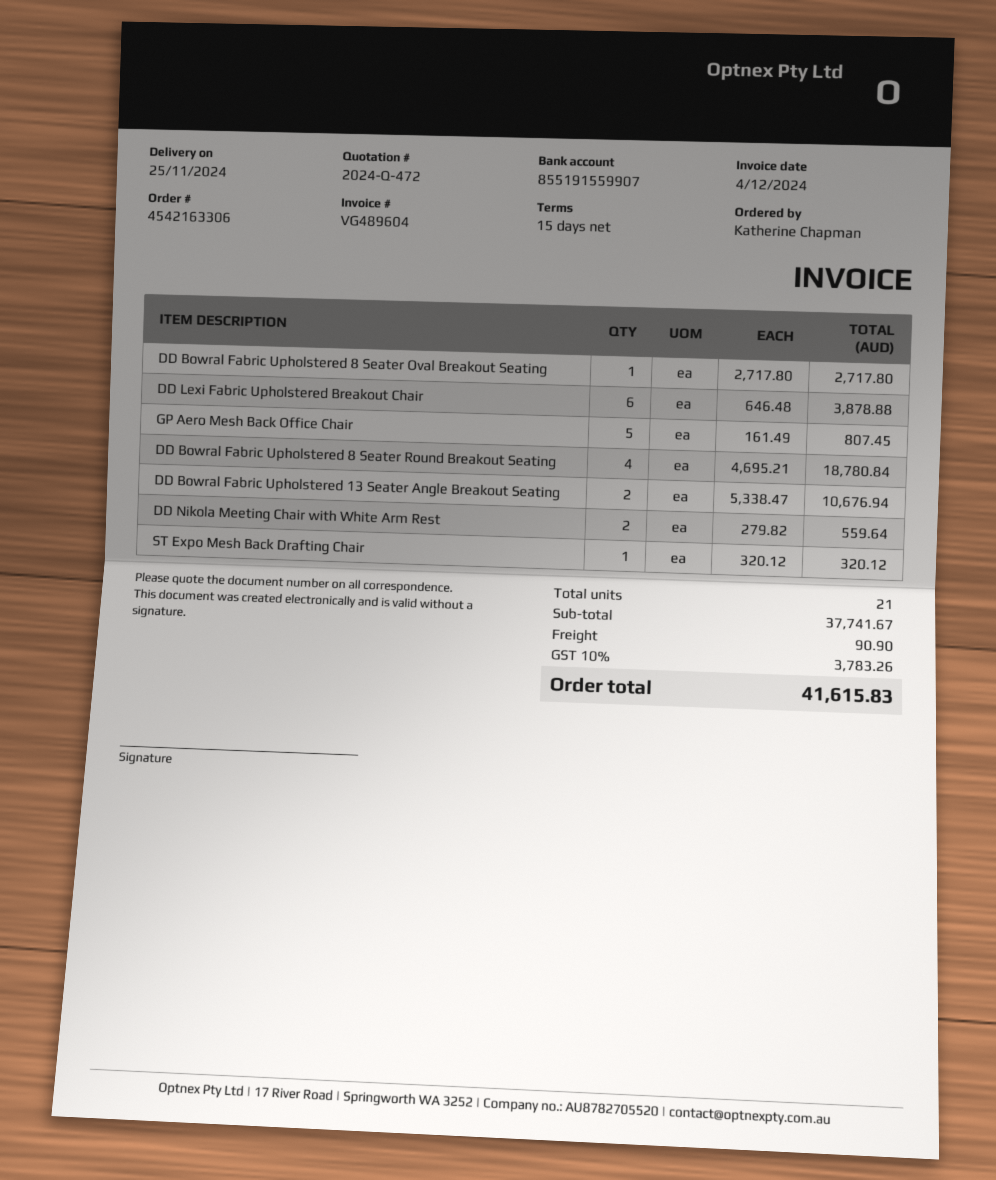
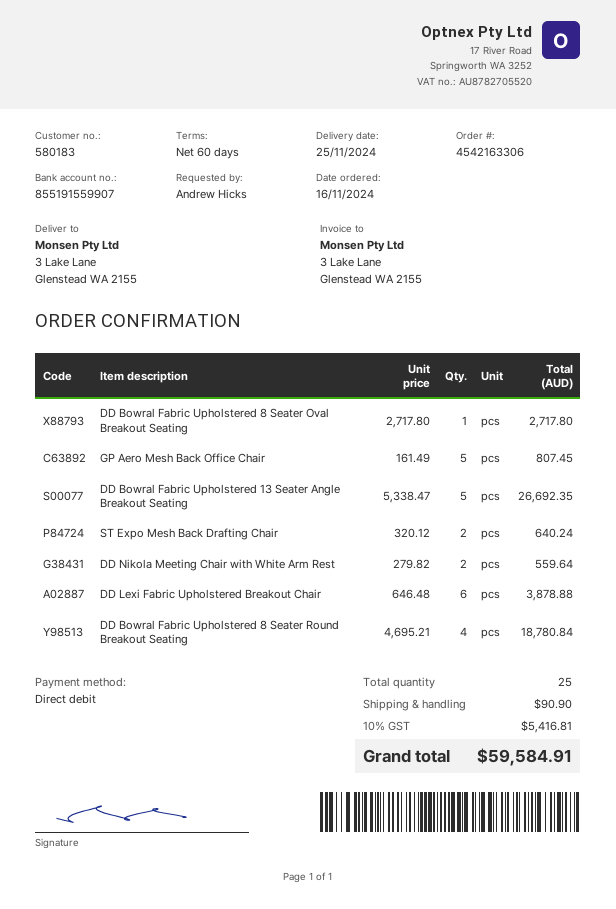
payment terms: 15 days -> 60 days
ordered by: Katherine Chapman -> Andrew Hicks
DD Bowral Fabric Upholstered 13 Seater Angle Breakout Seating: 2 x 5338.47 = 10676.94 -> 5 x 5338.47 = 26692.35
ST Expo Mesh Back Drafting Chair: 1 x 320.12 = 320.12 -> 2 x 320.12 = 640.24
total quantity: 21 -> 25
tax: 10% = 3783.26 -> 10% = 5416.81
total: 41615.83 -> 59584.91

